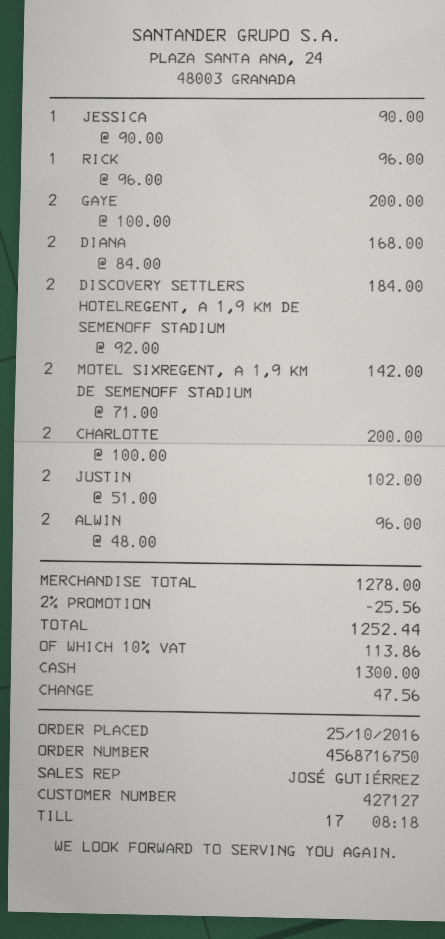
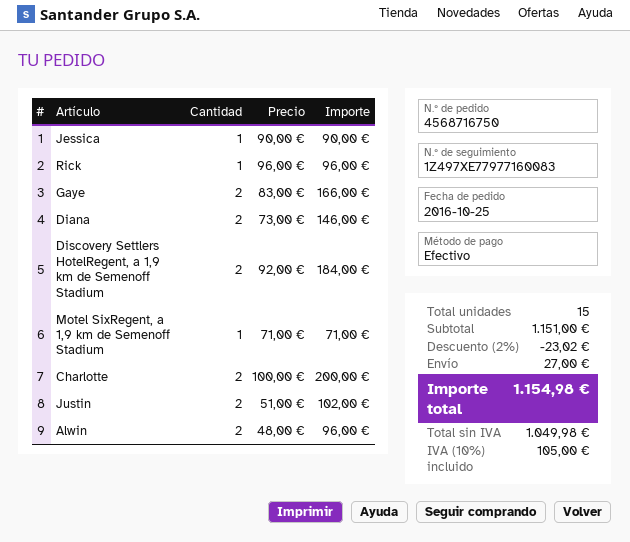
GAYE: 2 x 100.00 = 200.00 -> 2 x 83.00 = 166.00
DIANA: 2 x 84.00 = 168.00 -> 2 x 73.00 = 146.00
MOTEL SIXREGENT, A 1,9 KM DE SEMENOFF STADIUM: 2 x 71.00 = 142.00 -> 1 x 71.00 = 71.00
subtotal: 1278.00 -> 1151.00
discount: 2% = 25.56 -> 2% = 23.02
shipping: none -> 27.00
tax: 10% = 113.86 -> 10% = 105.00
total: 1252.44 -> 1154.98

